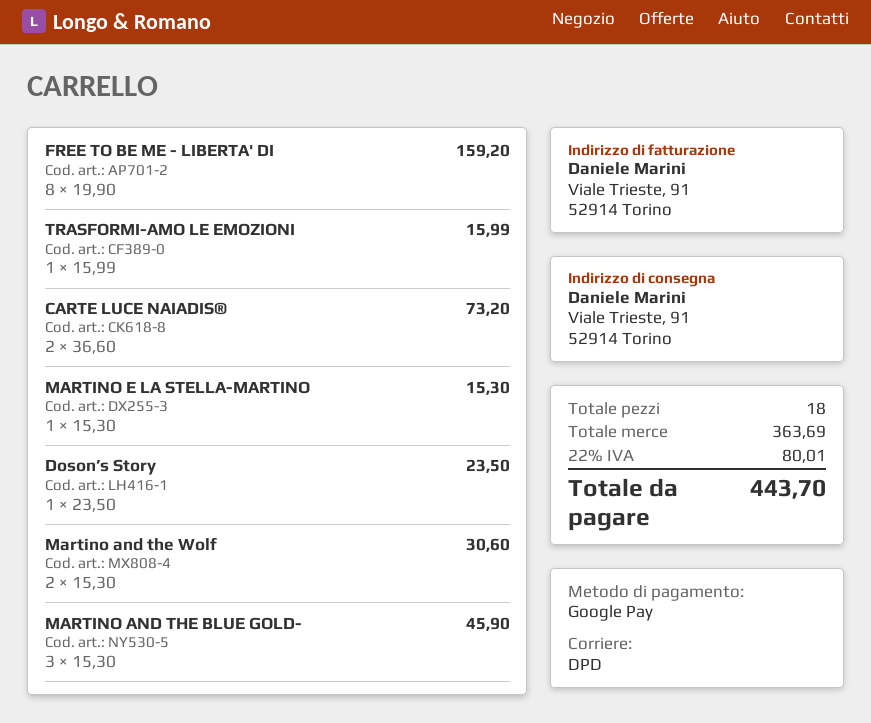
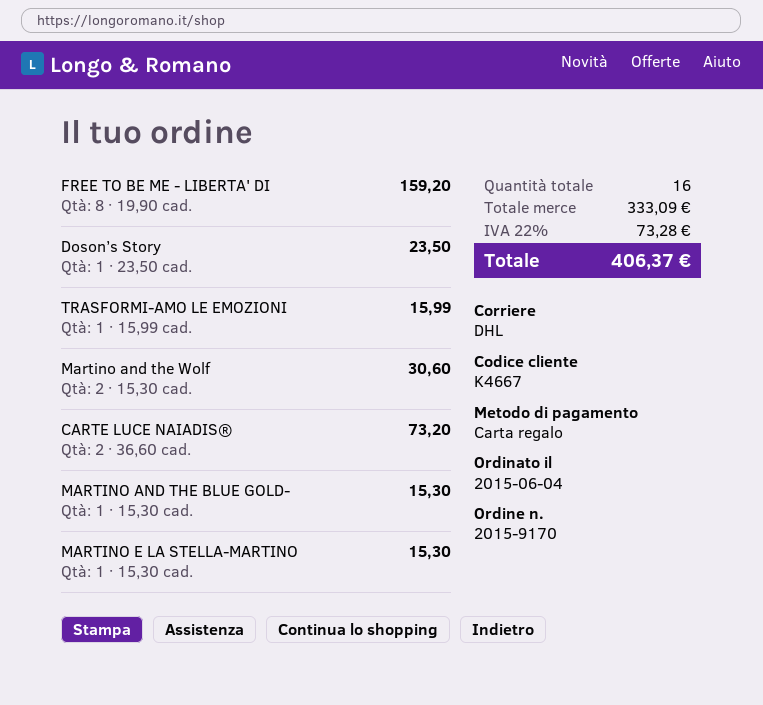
payment method: Google Pay -> gift card
shipping method: DPD -> DHL
MARTINO AND THE BLUE GOLD-: 3 x 15.30 = 45.90 -> 1 x 15.30 = 15.30
total quantity: 18 -> 16
subtotal: 363.69 -> 333.09
tax: 22% = 80.01 -> 22% = 73.28
total: 443.70 -> 406.37

